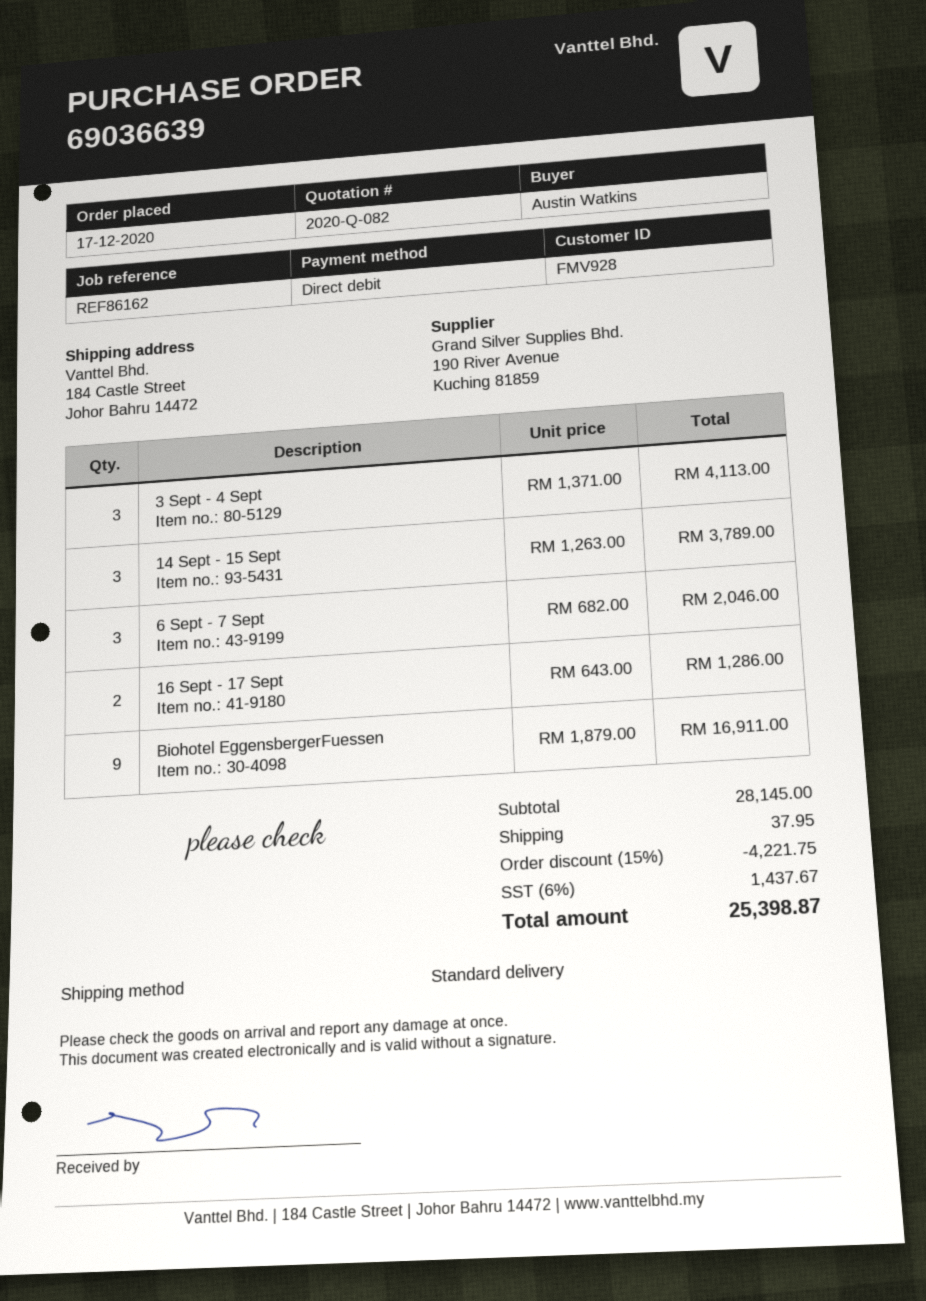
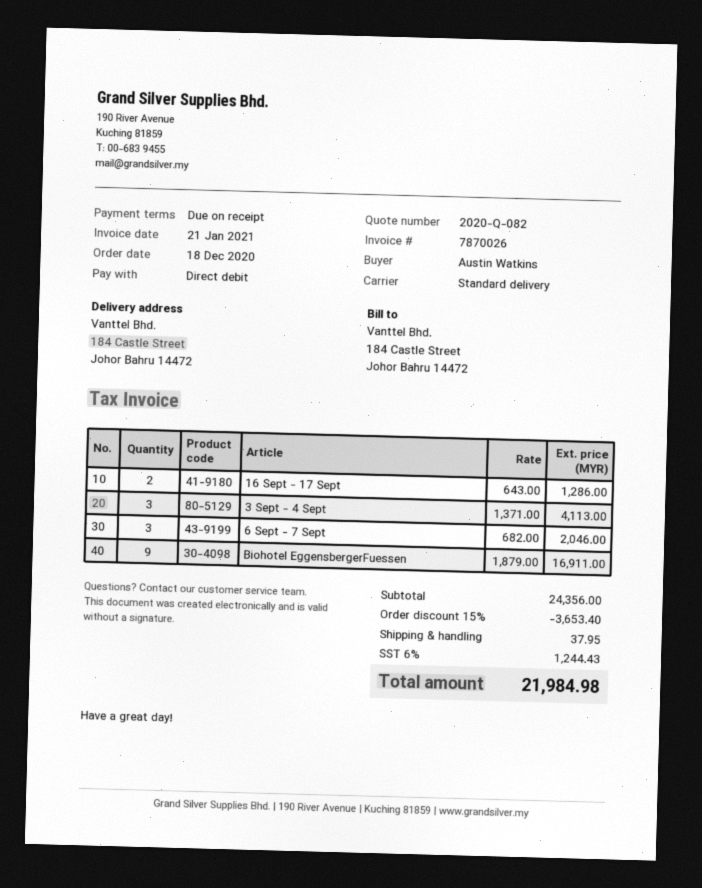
order date: 2020-12-17 -> 2020-12-18
14 Sept - 15 Sept: 3 x 1263.00 = 3789.00 -> none
subtotal: 28145.00 -> 24356.00
discount: 15% = 4221.75 -> 15% = 3653.40
tax: 6% = 1437.67 -> 6% = 1244.43
total: 25398.87 -> 21984.98

